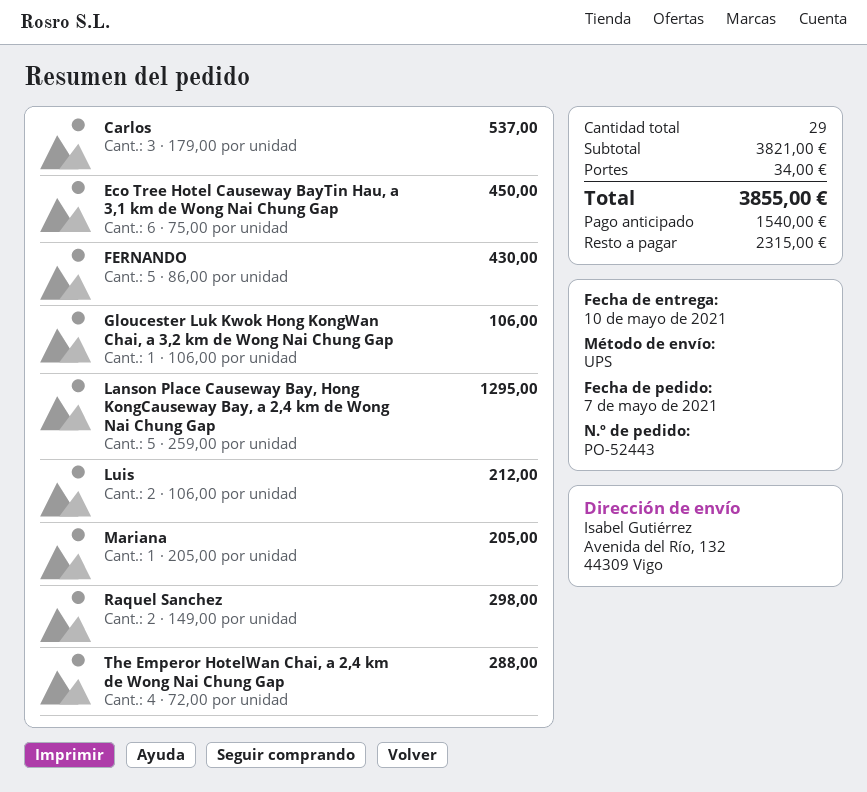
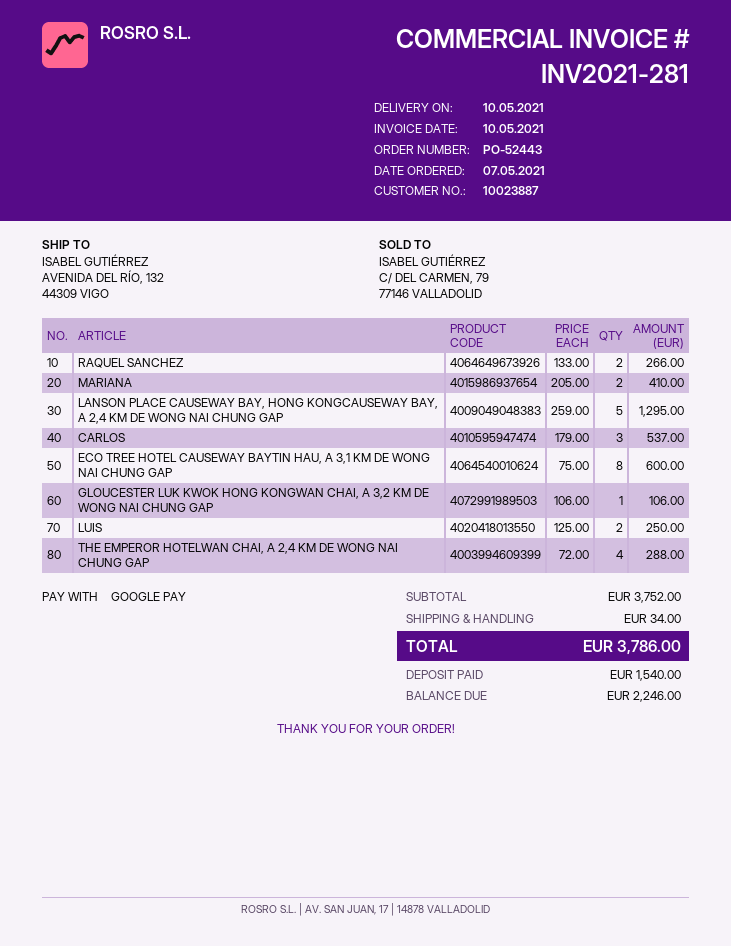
Eco Tree Hotel Causeway BayTin Hau, a 3,1 km de Wong Nai Chung Gap: 6 x 75.00 = 450.00 -> 8 x 75.00 = 600.00
FERNANDO: 5 x 86.00 = 430.00 -> none
Luis: 2 x 106.00 = 212.00 -> 2 x 125.00 = 250.00
Mariana: 1 x 205.00 = 205.00 -> 2 x 205.00 = 410.00
Raquel Sanchez: 2 x 149.00 = 298.00 -> 2 x 133.00 = 266.00
subtotal: 3821.00 -> 3752.00
total: 3855.00 -> 3786.00
balance: 2315.00 -> 2246.00

